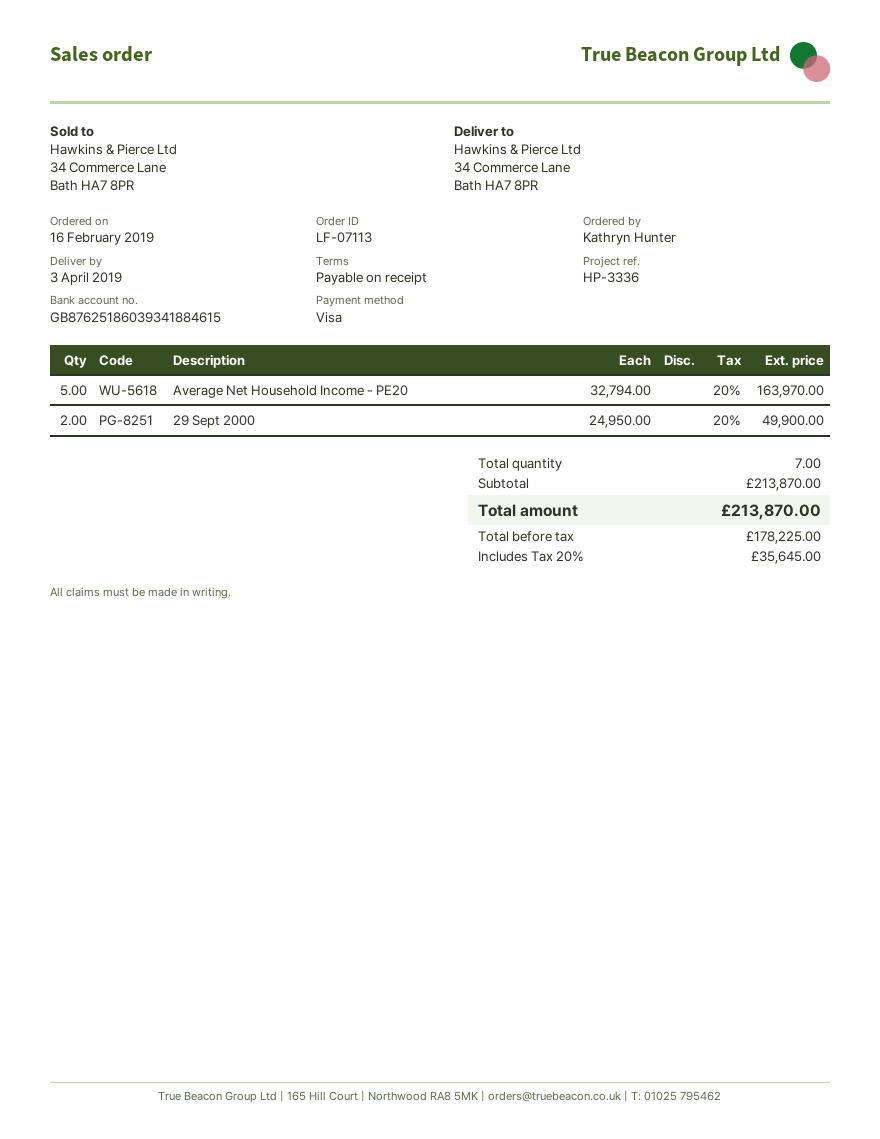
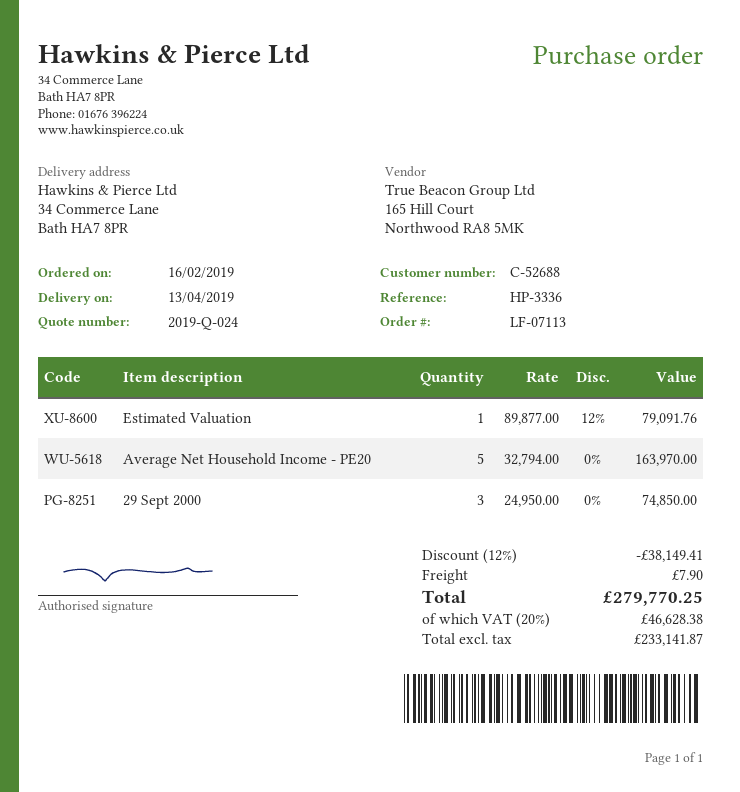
delivery date: 2019-04-03 -> 2019-04-13
29 Sept 2000: 2 x 24950.00 = 49900.00 -> 3 x 24950.00 = 74850.00
Estimated Valuation: none -> 1 x 89877.00 - 12% = 79091.76
discount: none -> 12% = 38149.41
shipping: none -> 7.90
net: 178225.00 -> 233141.87
tax: 20% = 35645.00 -> 20% = 46628.38
total: 213870.00 -> 279770.25

